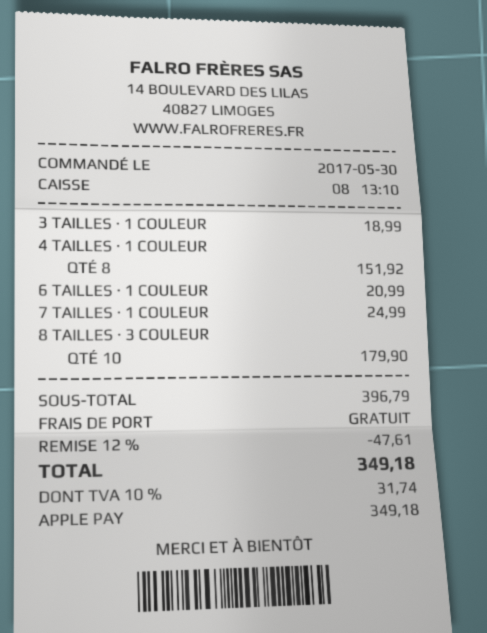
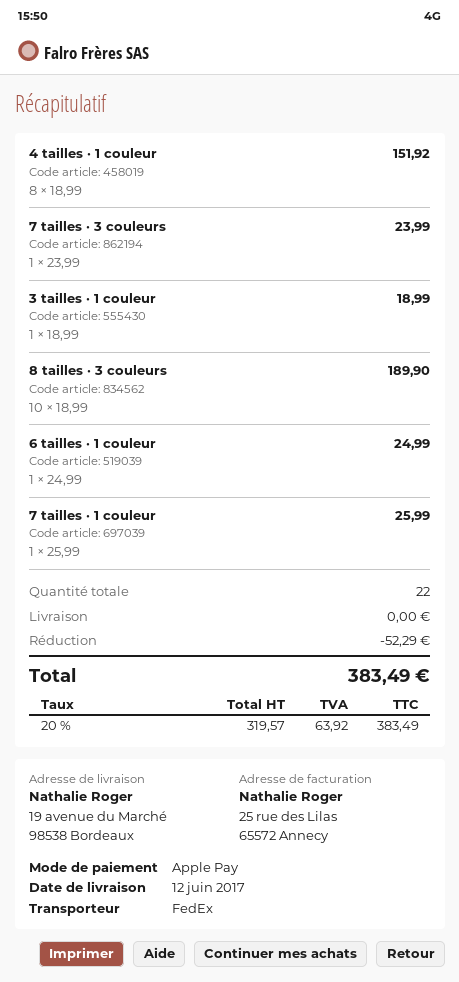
6 TAILLES · 1 COULEUR: 1 for 20.99 -> 1 for 24.99
7 TAILLES · 1 COULEUR: 1 for 24.99 -> 1 for 25.99
8 TAILLES · 3 COULEUR: 10 for 179.90 -> 10 for 189.90
7 tailles · 3 couleurs: none -> 1 for 23.99
discount: 47.61 -> 52.29
tax: 10% = 31.74 -> 20% = 63.92
total: 349.18 -> 383.49

